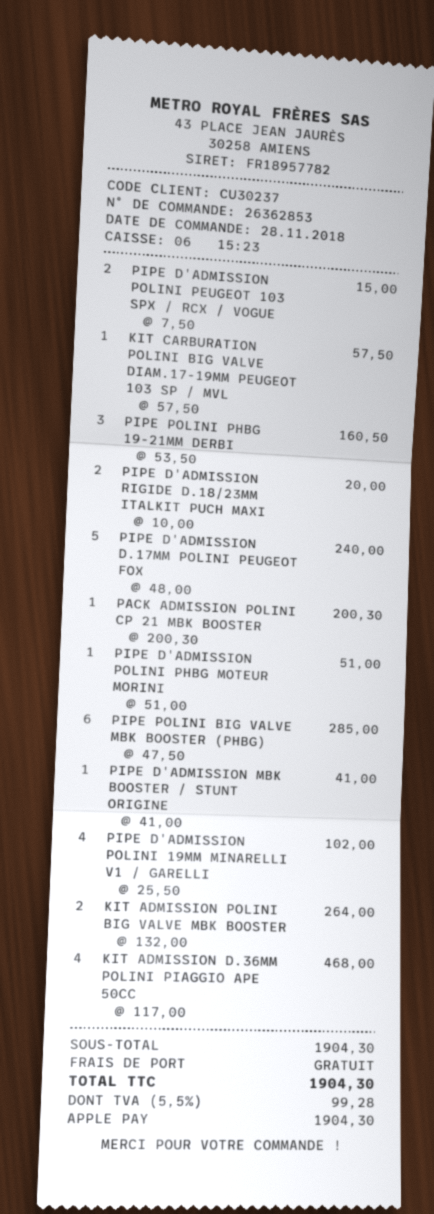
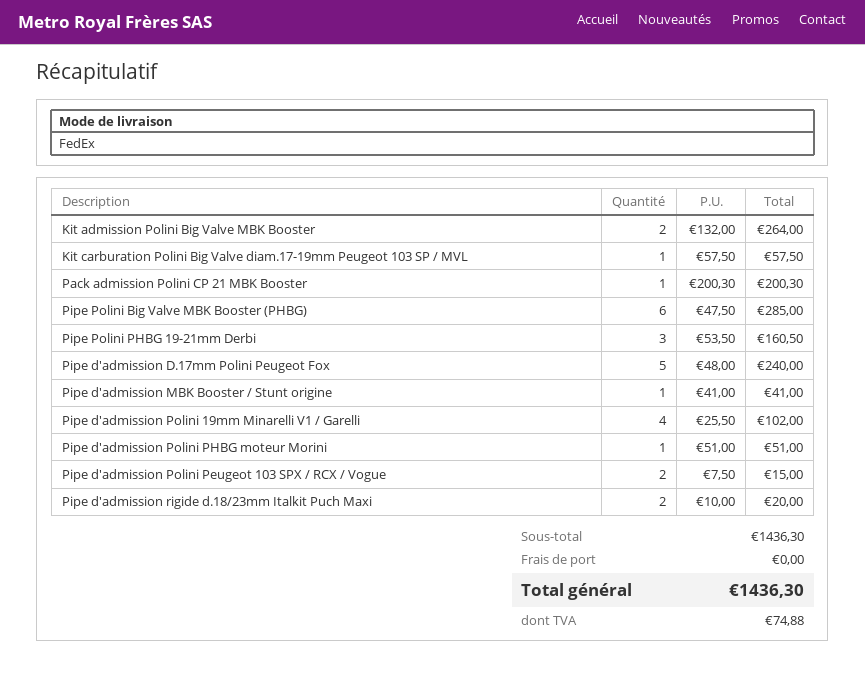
KIT ADMISSION D.36MM POLINI PIAGGIO APE 50CC: 4 x 117.00 = 468.00 -> none
subtotal: 1904.30 -> 1436.30
tax: 99.28 -> 74.88
total: 1904.30 -> 1436.30

